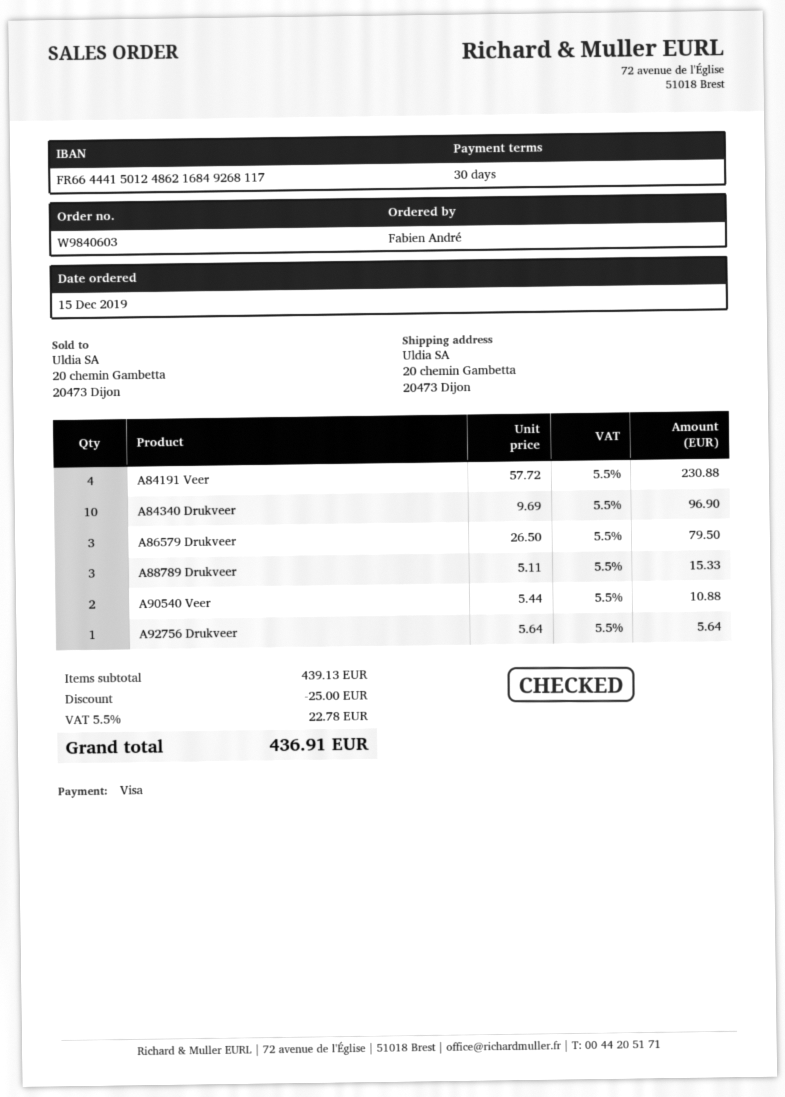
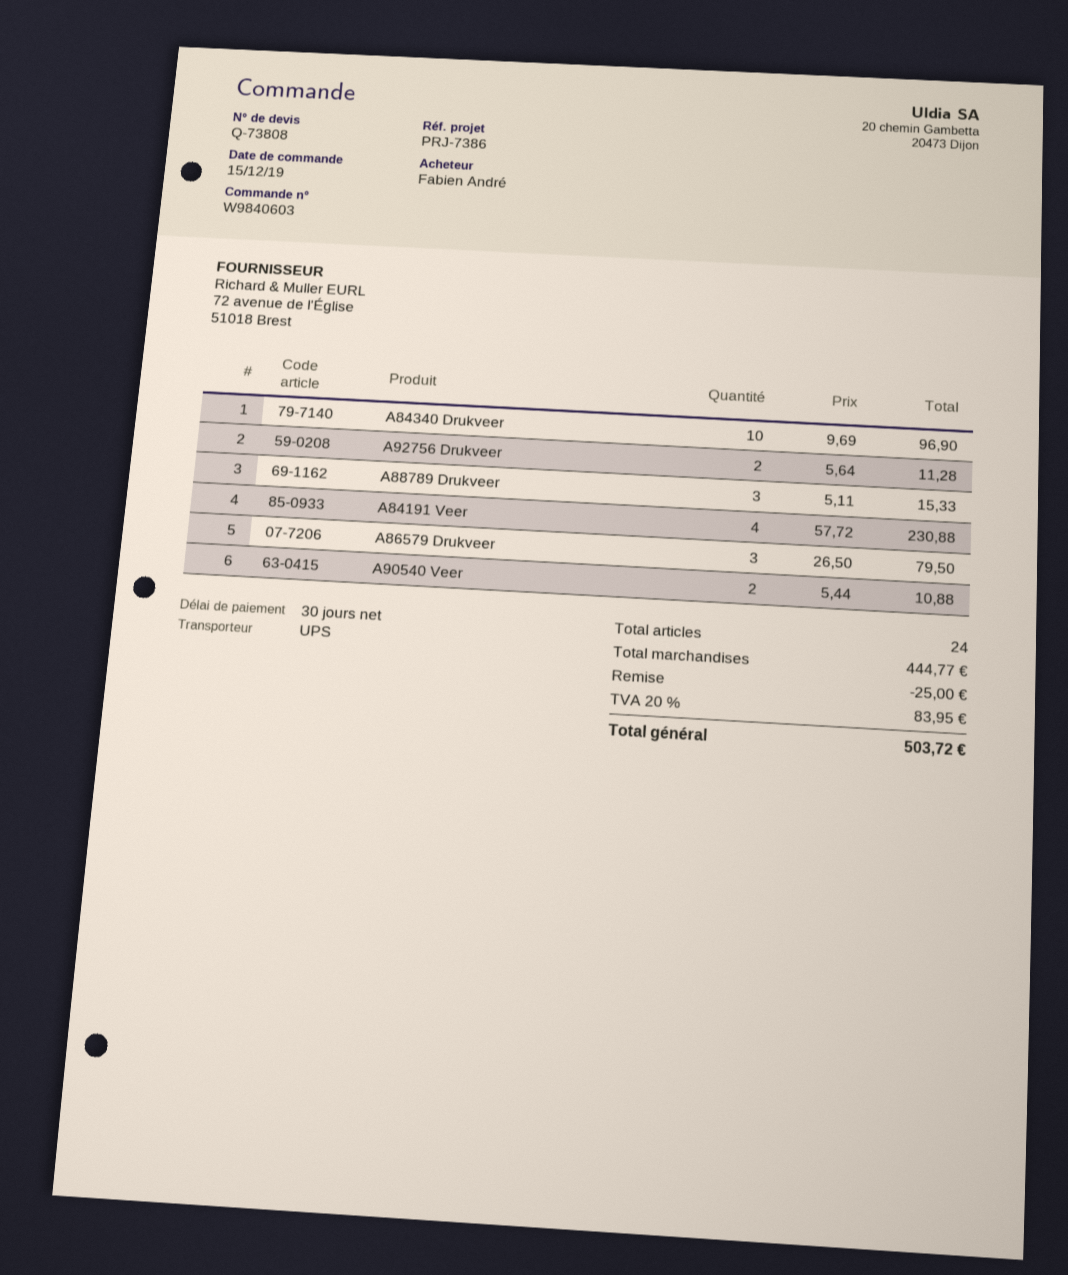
A92756 Drukveer: 1 x 5.64 = 5.64 -> 2 x 5.64 = 11.28
subtotal: 439.13 -> 444.77
tax: 5.5% = 22.78 -> 20% = 83.95
total: 436.91 -> 503.72

